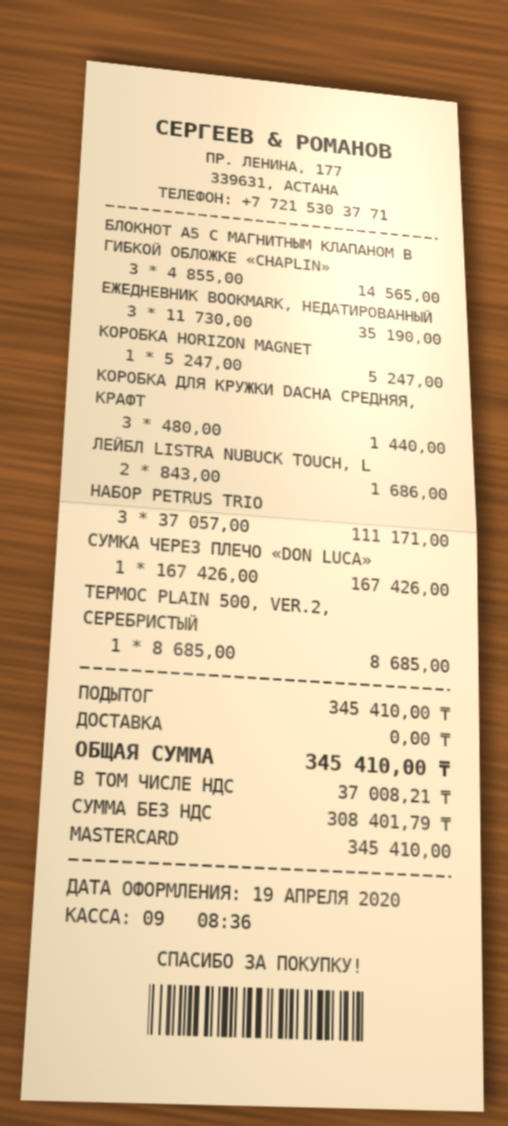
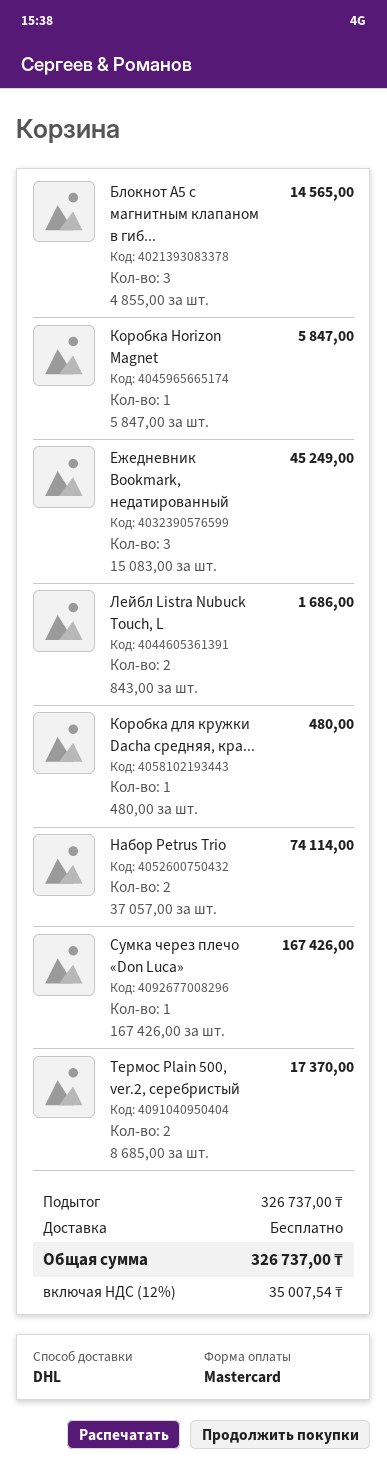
ЕЖЕДНЕВНИК BOOKMARK, НЕДАТИРОВАННЫЙ: 3 x 11730.00 = 35190.00 -> 3 x 15083.00 = 45249.00
КОРОБКА HORIZON MAGNET: 1 x 5247.00 = 5247.00 -> 1 x 5847.00 = 5847.00
КОРОБКА ДЛЯ КРУЖКИ DACHA СРЕДНЯЯ, КРАФТ: 3 x 480.00 = 1440.00 -> 1 x 480.00 = 480.00
НАБОР PETRUS TRIO: 3 x 37057.00 = 111171.00 -> 2 x 37057.00 = 74114.00
ТЕРМОС PLAIN 500, VER.2, СЕРЕБРИСТЫЙ: 1 x 8685.00 = 8685.00 -> 2 x 8685.00 = 17370.00
subtotal: 345410.00 -> 326737.00
tax: 37008.21 -> 35007.54
total: 345410.00 -> 326737.00

